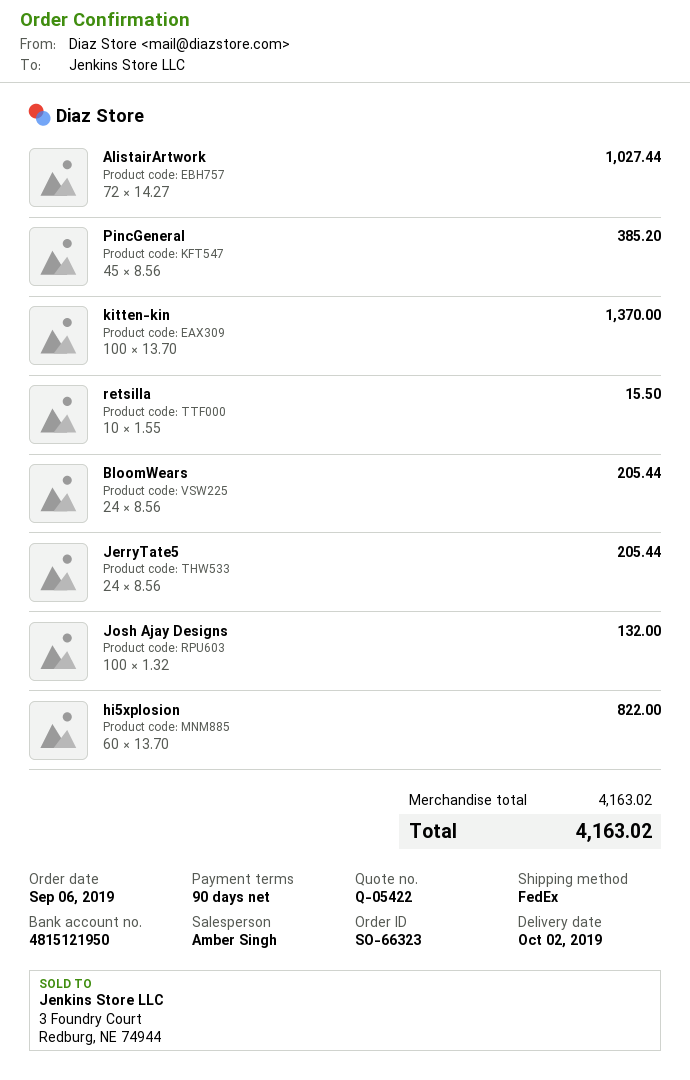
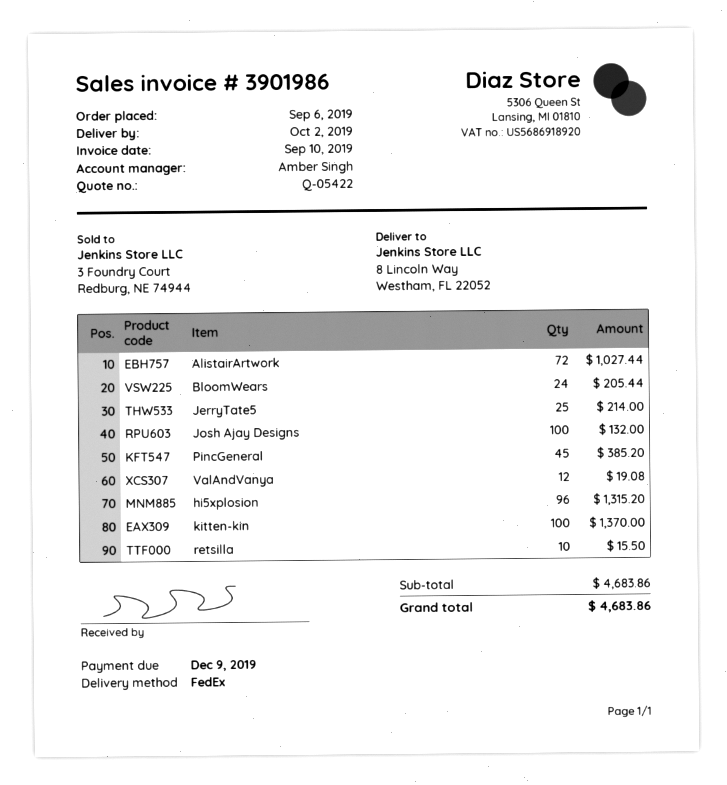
JerryTate5: 24 for 205.44 -> 25 for 214.00
hi5xplosion: 60 for 822.00 -> 96 for 1315.20
ValAndVanya: none -> 12 for 19.08
subtotal: 4163.02 -> 4683.86
total: 4163.02 -> 4683.86

